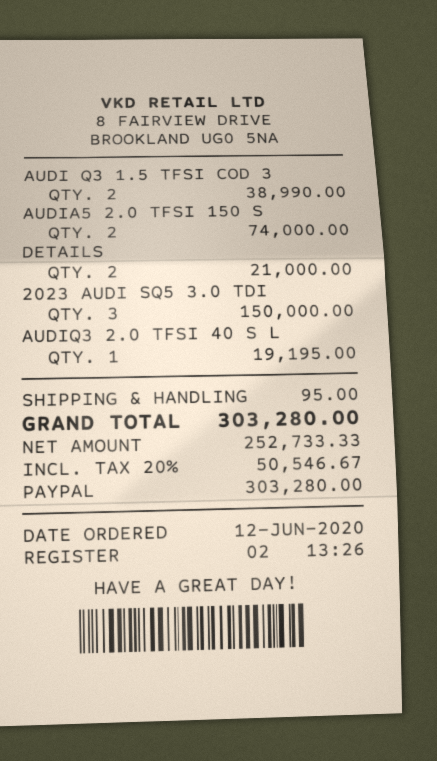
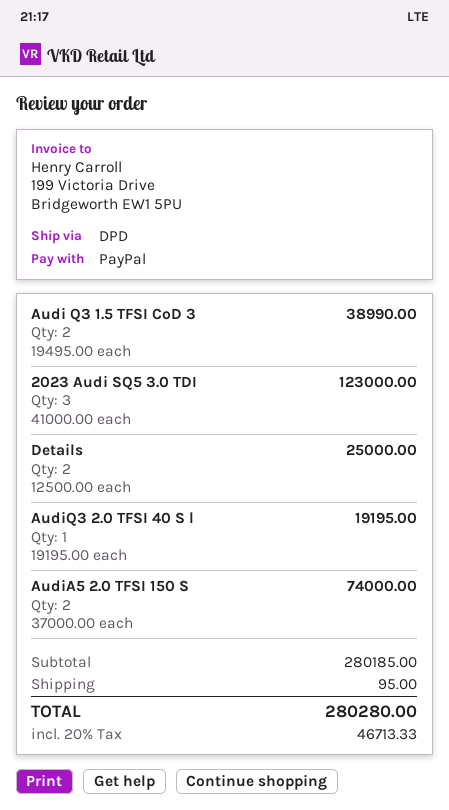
DETAILS: 2 for 21000.00 -> 2 for 25000.00
2023 AUDI SQ5 3.0 TDI: 3 for 150000.00 -> 3 for 123000.00
tax: 20% = 50546.67 -> 20% = 46713.33
total: 303280.00 -> 280280.00

